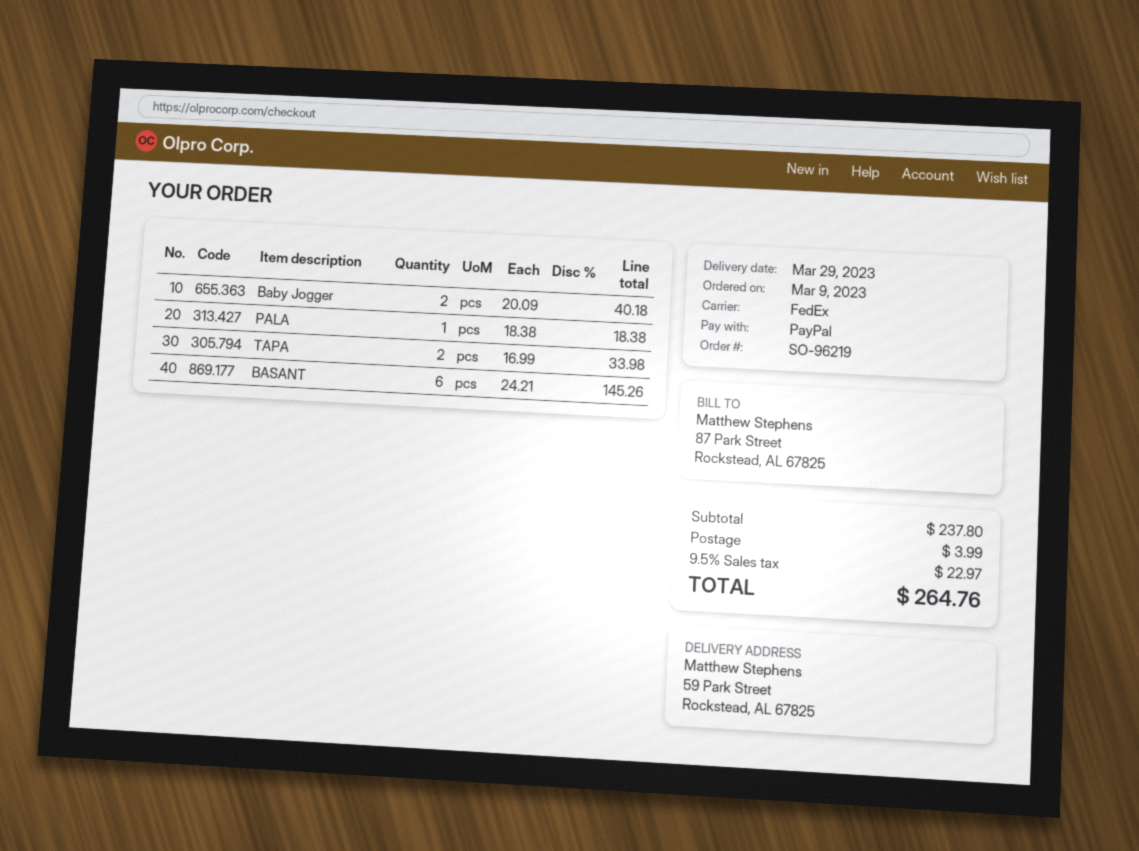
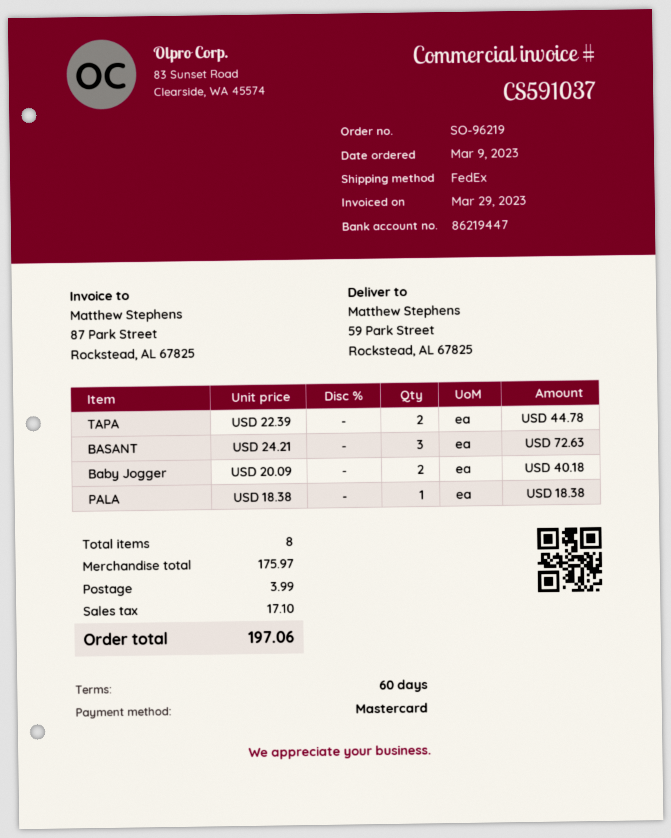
payment method: PayPal -> Mastercard
TAPA: 2 x 16.99 = 33.98 -> 2 x 22.39 = 44.78
BASANT: 6 x 24.21 = 145.26 -> 3 x 24.21 = 72.63
subtotal: 237.80 -> 175.97
tax: 22.97 -> 17.10
total: 264.76 -> 197.06

